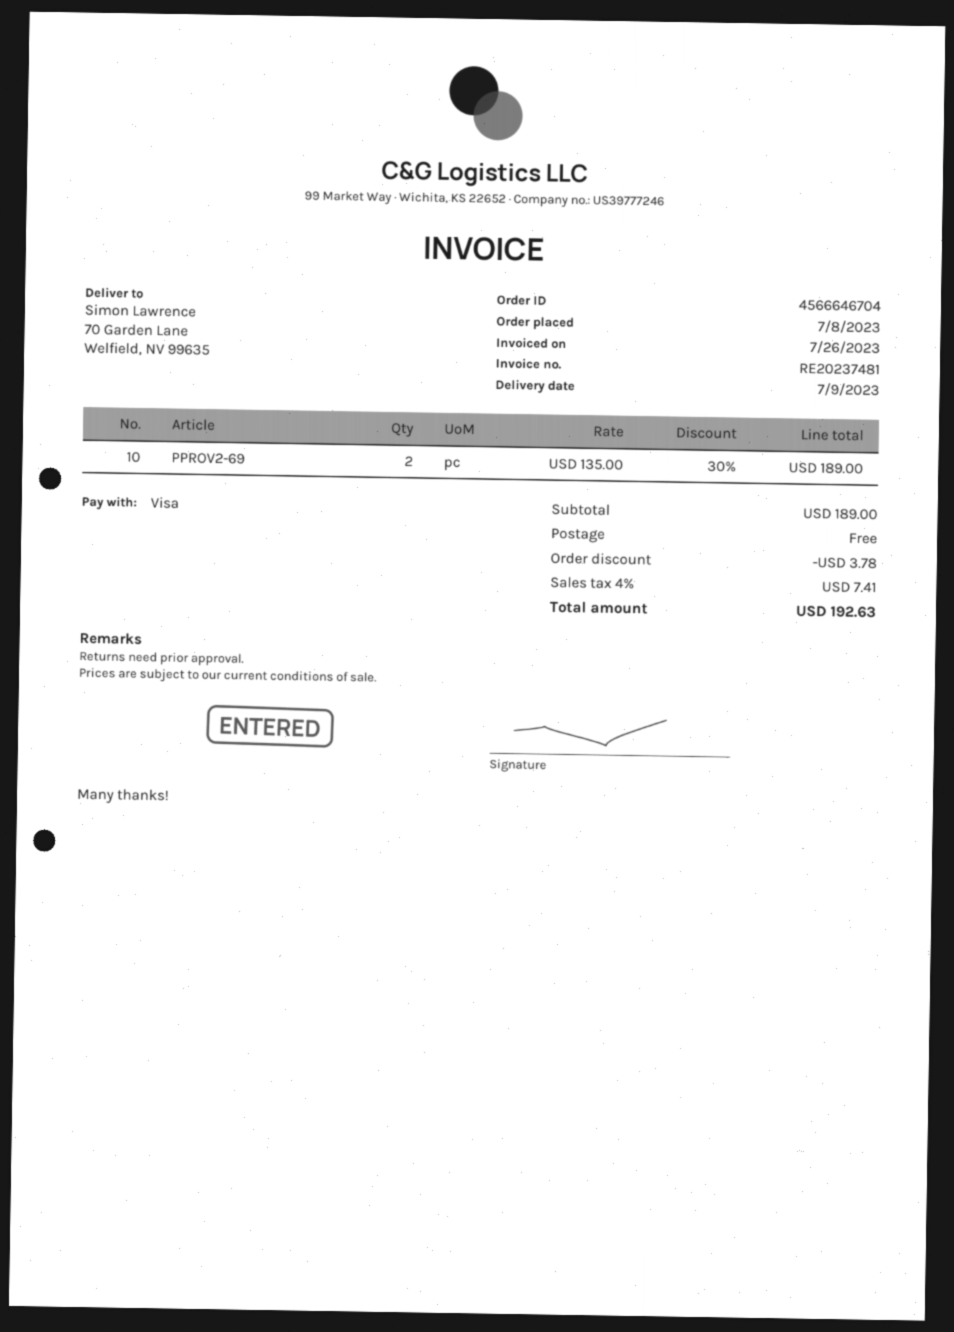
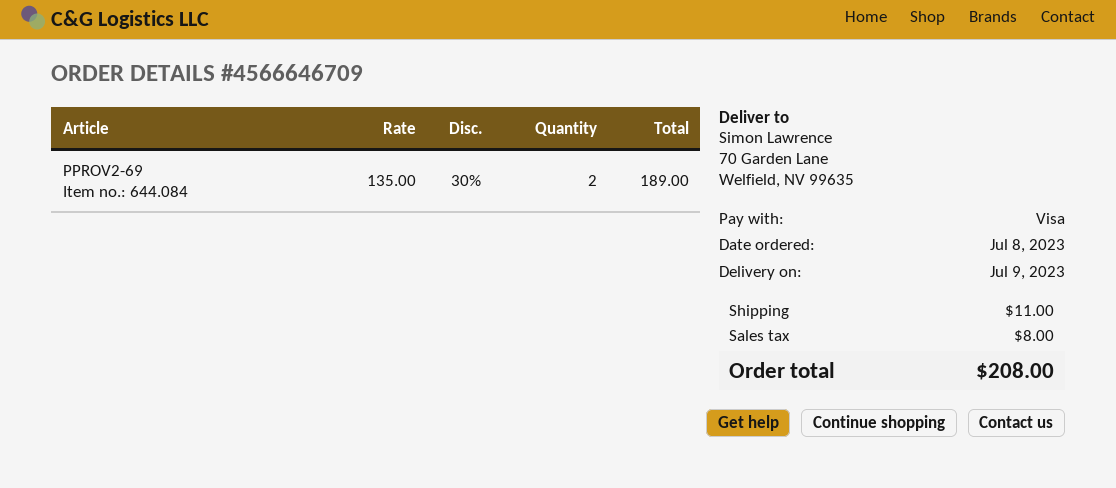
order number: 4566646704 -> 4566646709
discount: 3.78 -> none
shipping: 0.00 -> 11.00
tax: 7.41 -> 8.00
total: 192.63 -> 208.00

